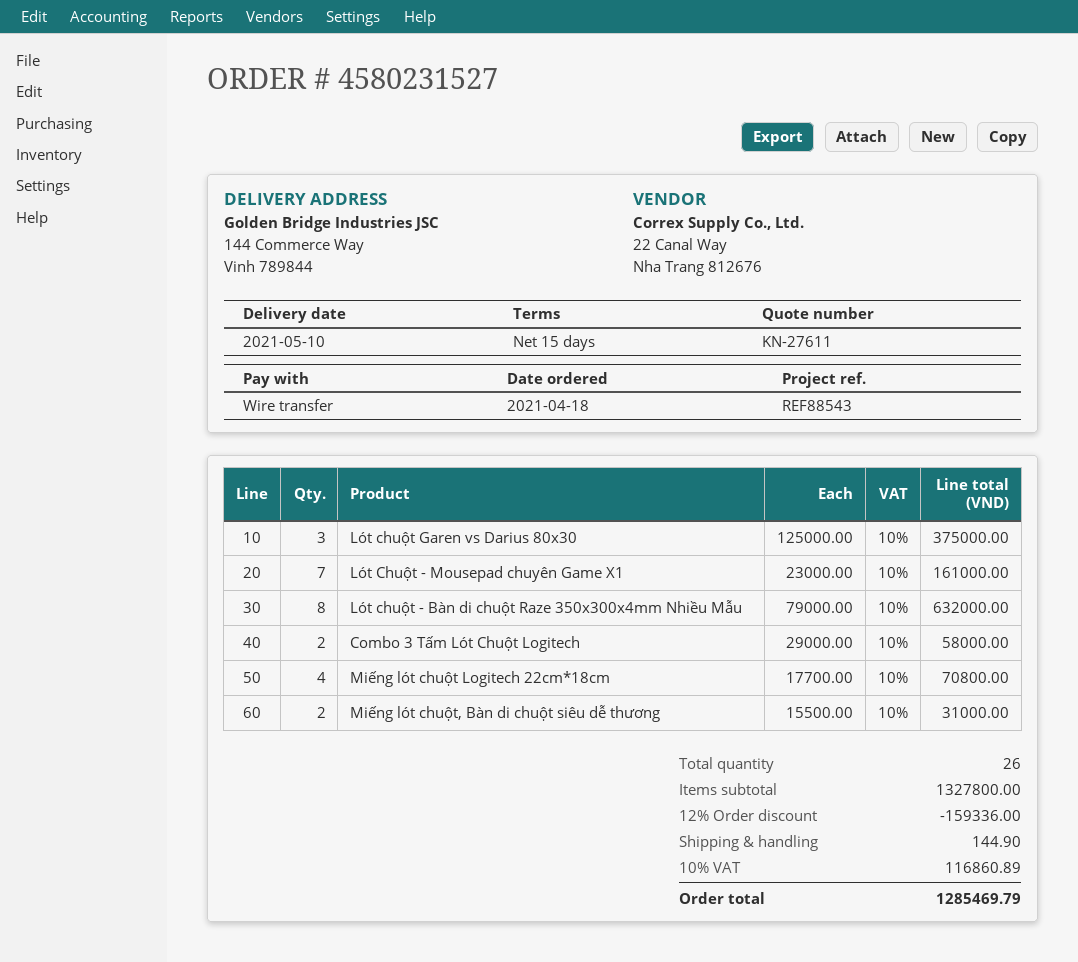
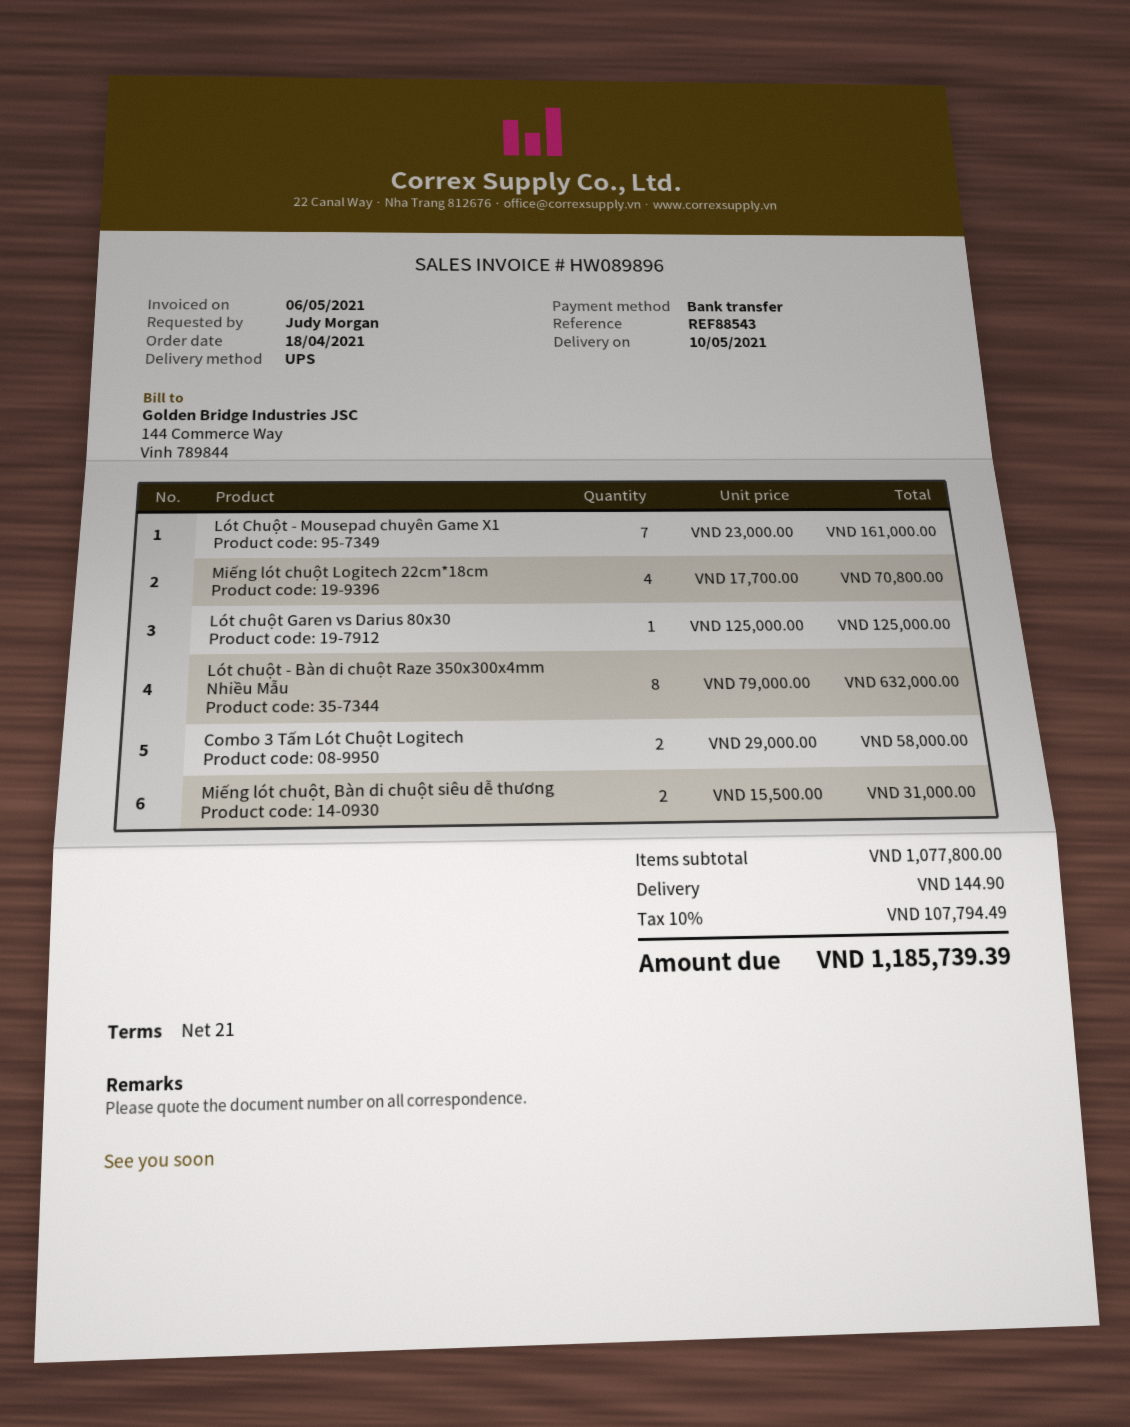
payment terms: 15 days -> 21 days
Lót chuột Garen vs Darius 80x30: 3 x 125000.00 = 375000.00 -> 1 x 125000.00 = 125000.00
subtotal: 1327800.00 -> 1077800.00
discount: 12% = 159336.00 -> none
tax: 10% = 116860.89 -> 10% = 107794.49
total: 1285469.79 -> 1185739.39

